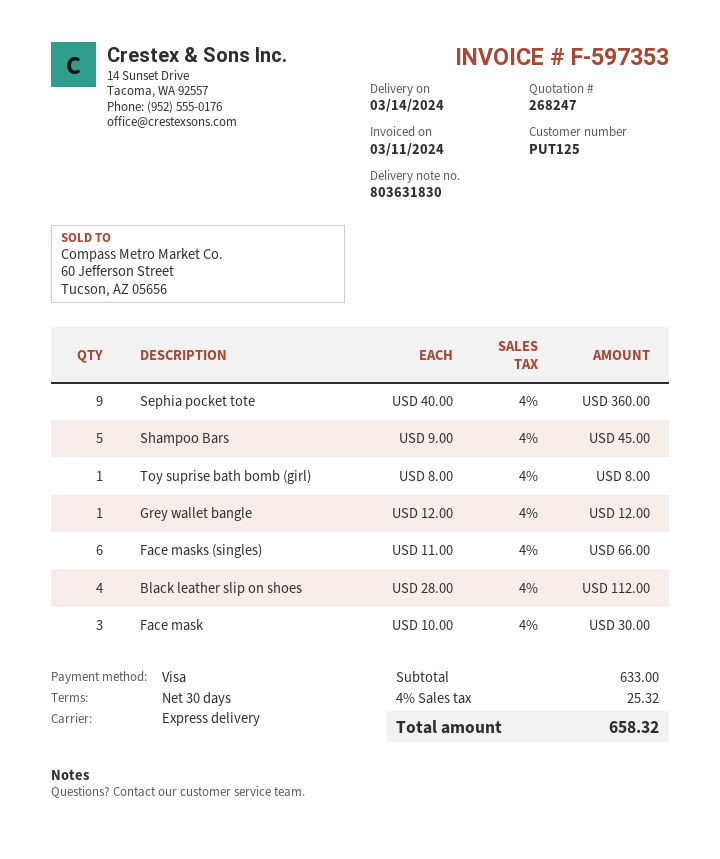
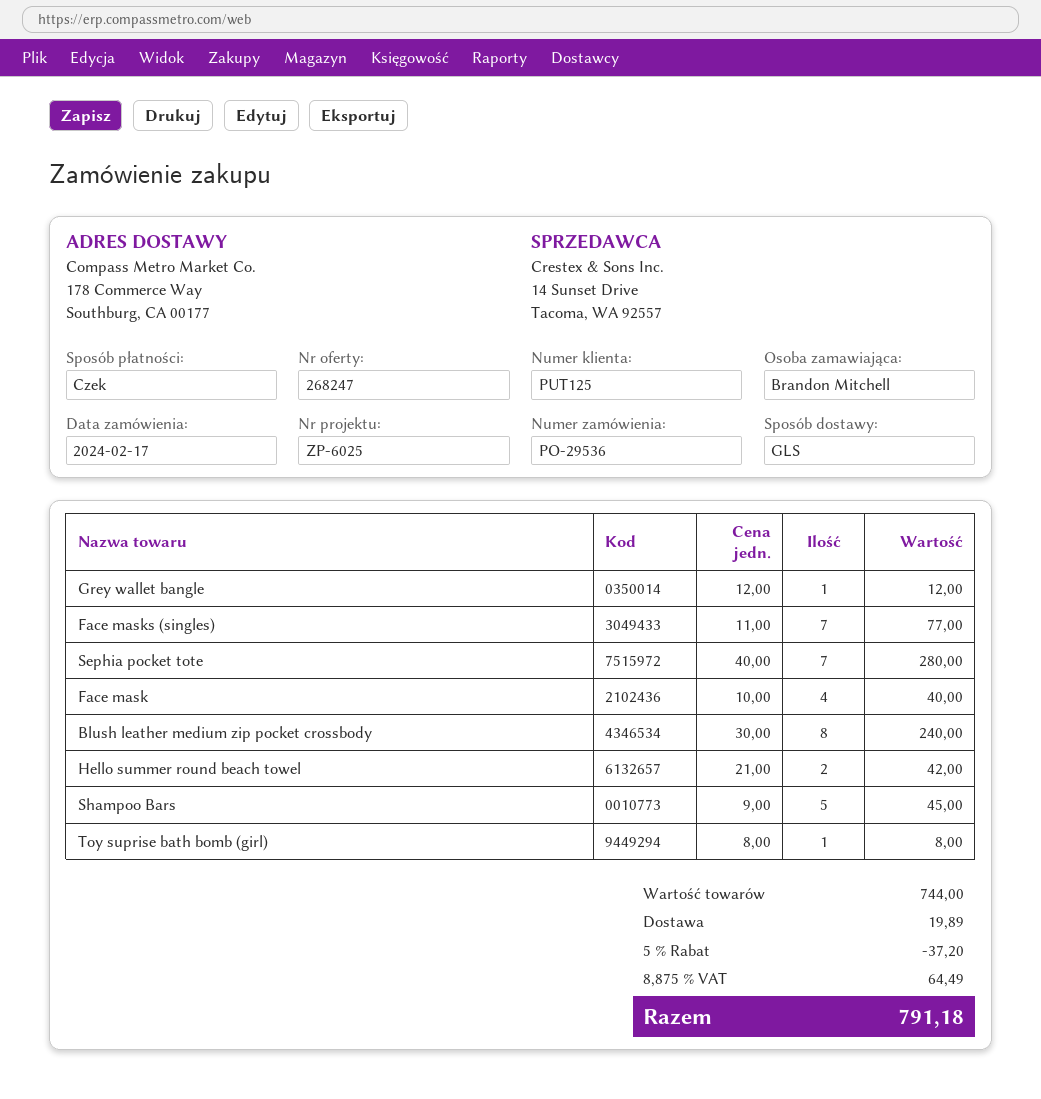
payment method: Visa -> cheque
shipping method: express -> GLS
Sephia pocket tote: 9 x 40.00 = 360.00 -> 7 x 40.00 = 280.00
Face masks (singles): 6 x 11.00 = 66.00 -> 7 x 11.00 = 77.00
Black leather slip on shoes: 4 x 28.00 = 112.00 -> none
Face mask: 3 x 10.00 = 30.00 -> 4 x 10.00 = 40.00
Blush leather medium zip pocket crossbody: none -> 8 x 30.00 = 240.00
Hello summer round beach towel: none -> 2 x 21.00 = 42.00
subtotal: 633.00 -> 744.00
discount: none -> 5% = 37.20
shipping: none -> 19.89
tax: 4% = 25.32 -> 8.875% = 64.49
total: 658.32 -> 791.18

